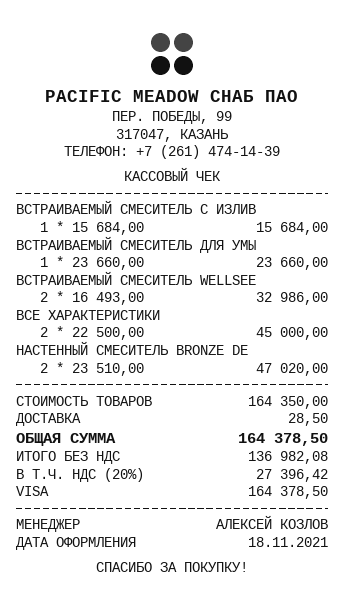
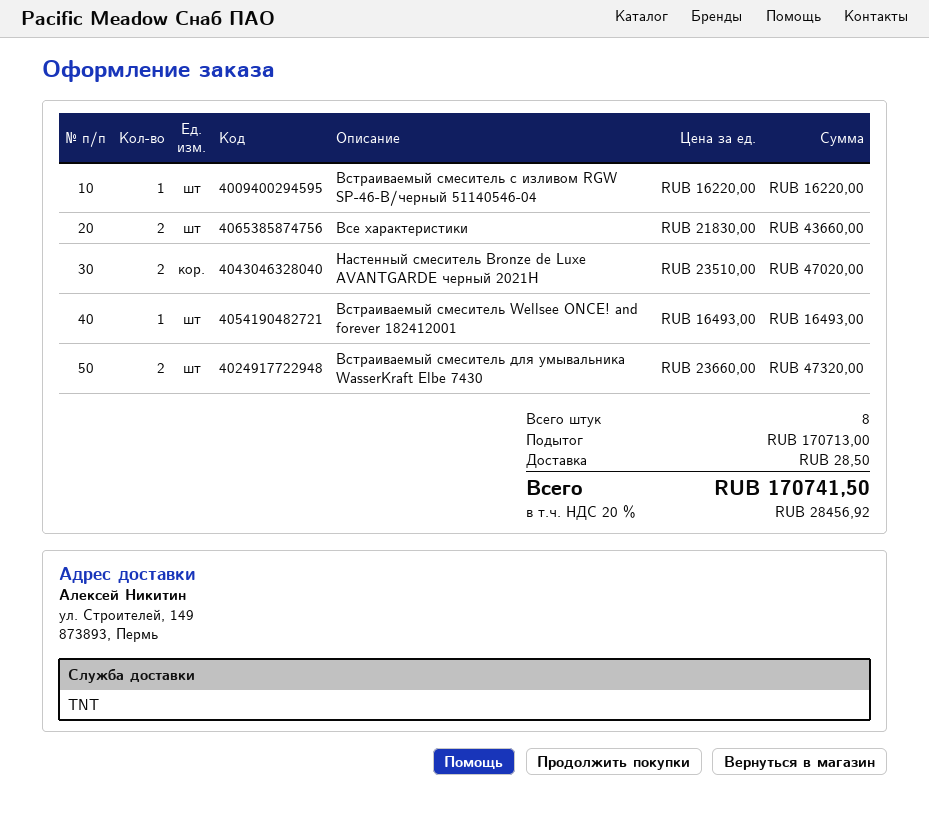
ВСТРАИВАЕМЫЙ СМЕСИТЕЛЬ С ИЗЛИВ: 1 x 15684.00 = 15684.00 -> 1 x 16220.00 = 16220.00
ВСТРАИВАЕМЫЙ СМЕСИТЕЛЬ ДЛЯ УМЫ: 1 x 23660.00 = 23660.00 -> 2 x 23660.00 = 47320.00
ВСТРАИВАЕМЫЙ СМЕСИТЕЛЬ WELLSEE: 2 x 16493.00 = 32986.00 -> 1 x 16493.00 = 16493.00
ВСЕ ХАРАКТЕРИСТИКИ: 2 x 22500.00 = 45000.00 -> 2 x 21830.00 = 43660.00
subtotal: 164350.00 -> 170713.00
tax: 20% = 27396.42 -> 20% = 28456.92
total: 164378.50 -> 170741.50

